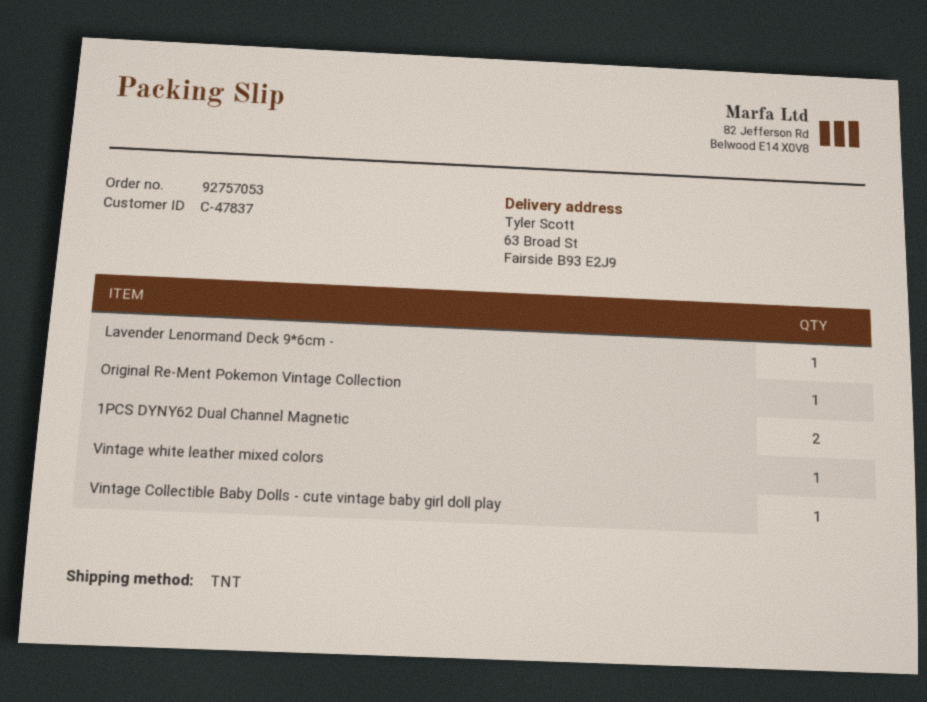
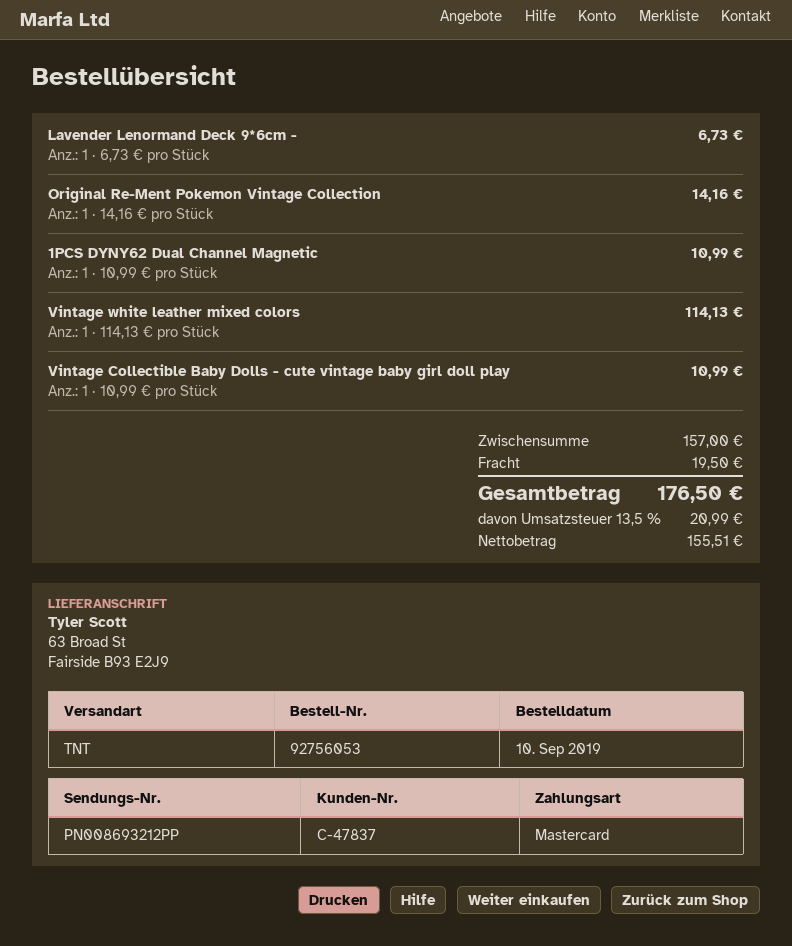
order number: 92757053 -> 92756053
1PCS DYNY62 Dual Channel Magnetic: 2 -> 1

